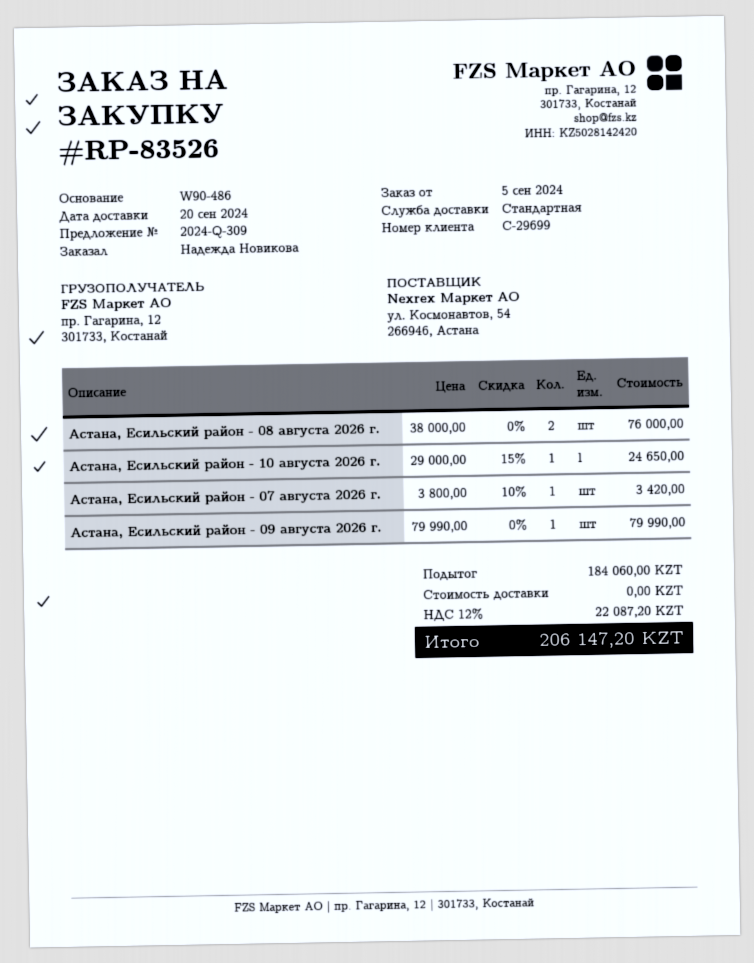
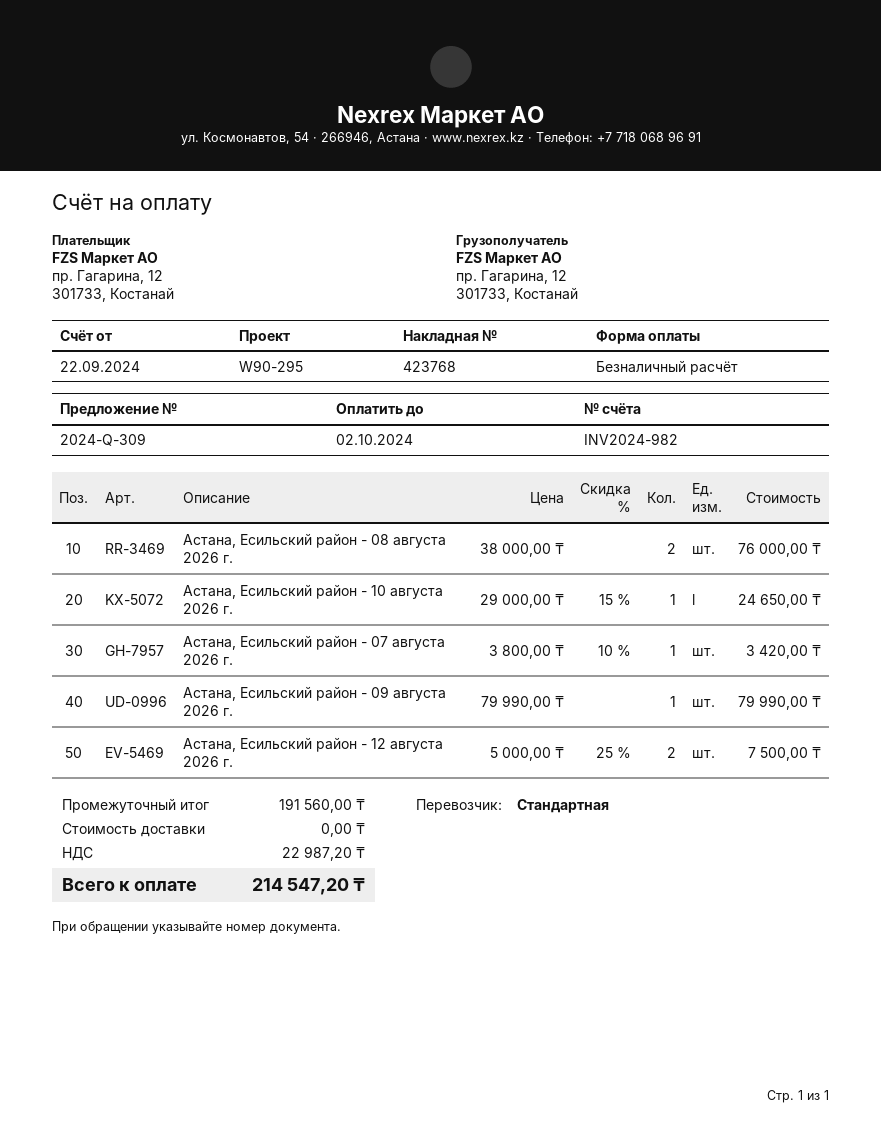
reference: W90-486 -> W90-295
Астана, Есильский район - 12 августа 2026 г.: none -> 2 x 5000.00 - 25% = 7500.00
subtotal: 184060.00 -> 191560.00
tax: 22087.20 -> 22987.20
total: 206147.20 -> 214547.20

